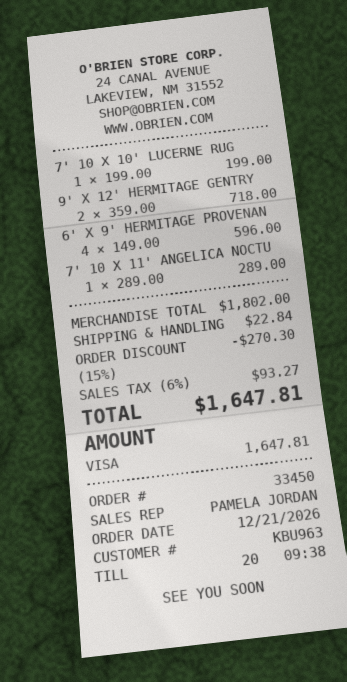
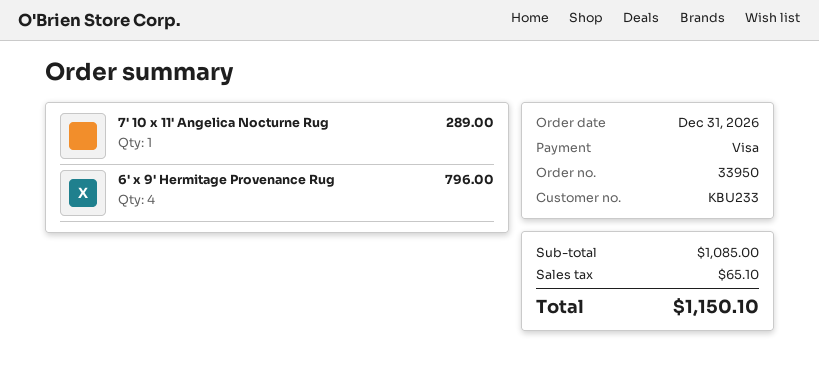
order number: 33450 -> 33950
order date: 2026-12-21 -> 2026-12-31
customer number: KBU963 -> KBU233
7' 10 X 10' LUCERNE RUG: 1 for 199.00 -> none
9' X 12' HERMITAGE GENTRY: 2 for 718.00 -> none
6' X 9' HERMITAGE PROVENAN: 4 for 596.00 -> 4 for 796.00
subtotal: 1802.00 -> 1085.00
discount: 15% = 270.30 -> none
shipping: 22.84 -> none
tax: 93.27 -> 65.10
total: 1647.81 -> 1150.10

